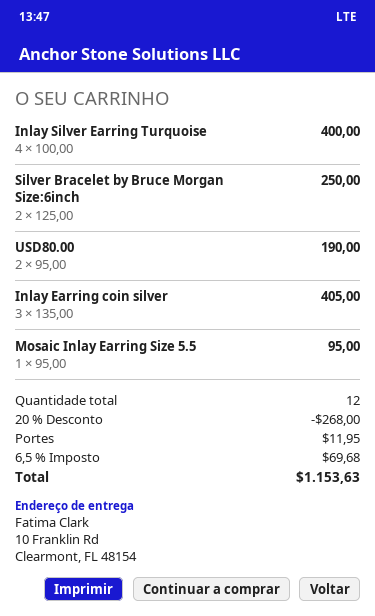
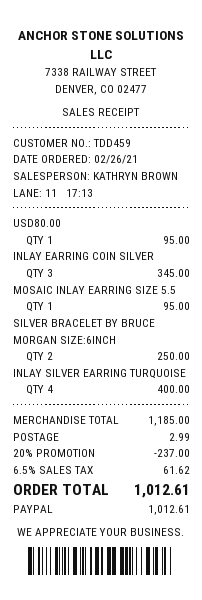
USD80.00: 2 for 190.00 -> 1 for 95.00
Inlay Earring coin silver: 3 for 405.00 -> 3 for 345.00
discount: 20% = 268.00 -> 20% = 237.00
shipping: 11.95 -> 2.99
tax: 6.5% = 69.68 -> 6.5% = 61.62
total: 1153.63 -> 1012.61

